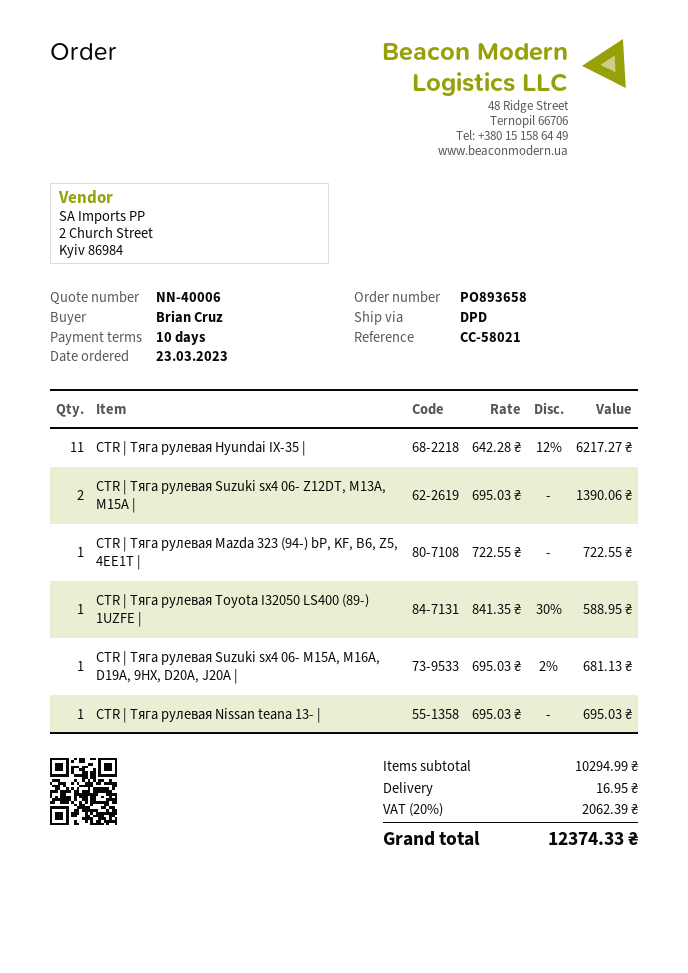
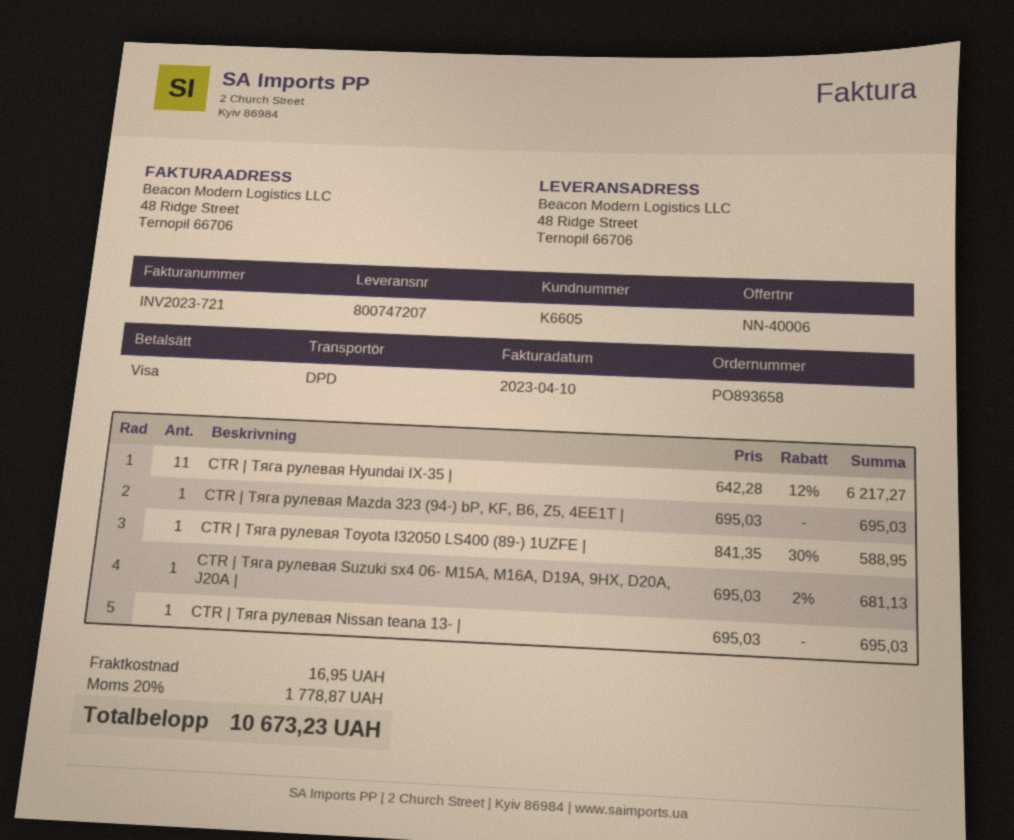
CTR | Тяга рулевая Suzuki sx4 06- Z12DT, M13A, M15A |: 2 x 695.03 = 1390.06 -> none
CTR | Тяга рулевая Mazda 323 (94-) bP, KF, B6, Z5, 4EE1T |: 1 x 722.55 = 722.55 -> 1 x 695.03 = 695.03
tax: 20% = 2062.39 -> 20% = 1778.87
total: 12374.33 -> 10673.23

